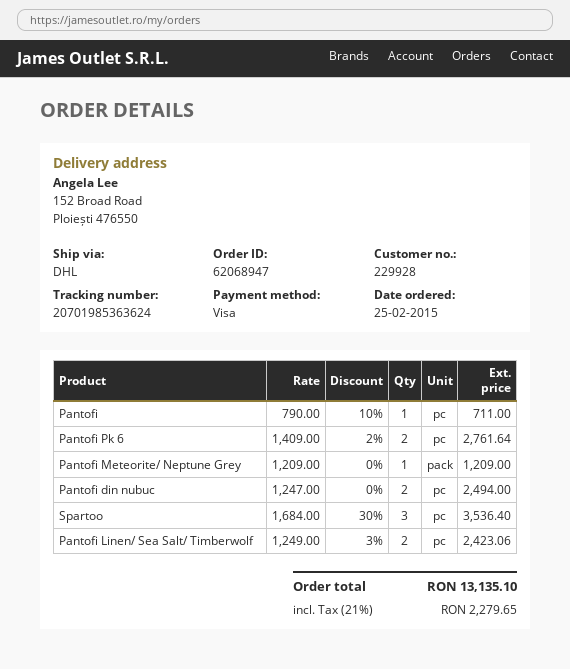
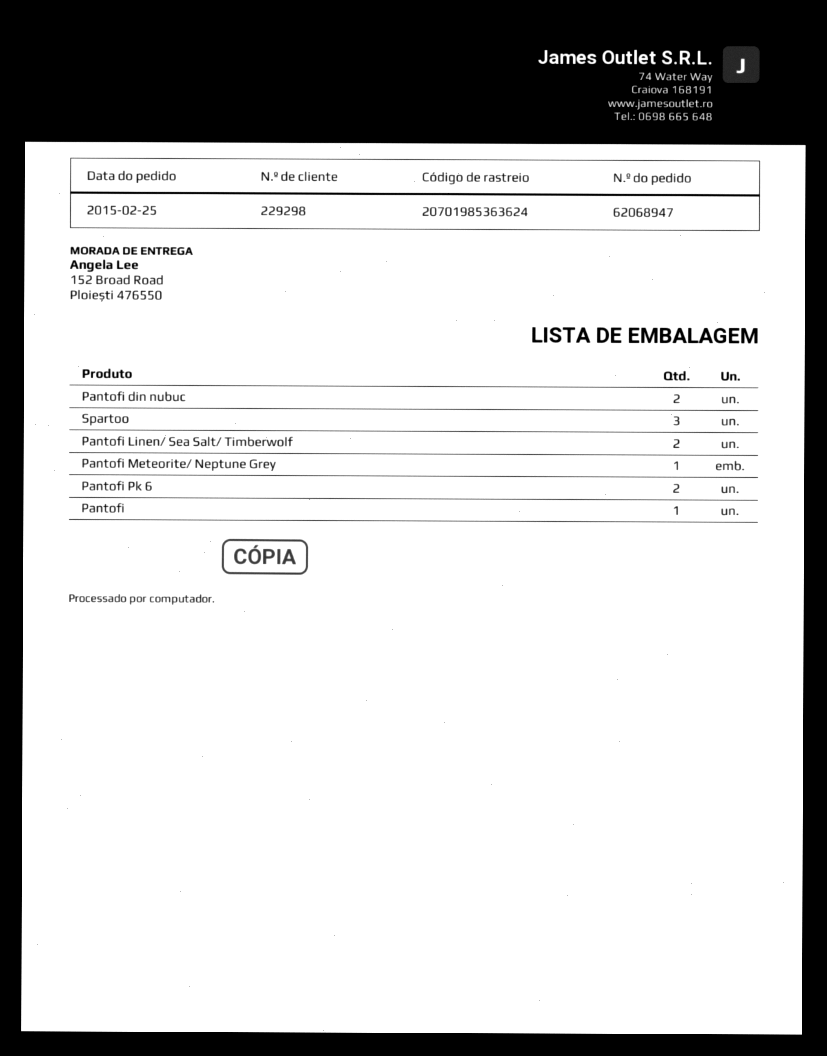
customer number: 229928 -> 229298

